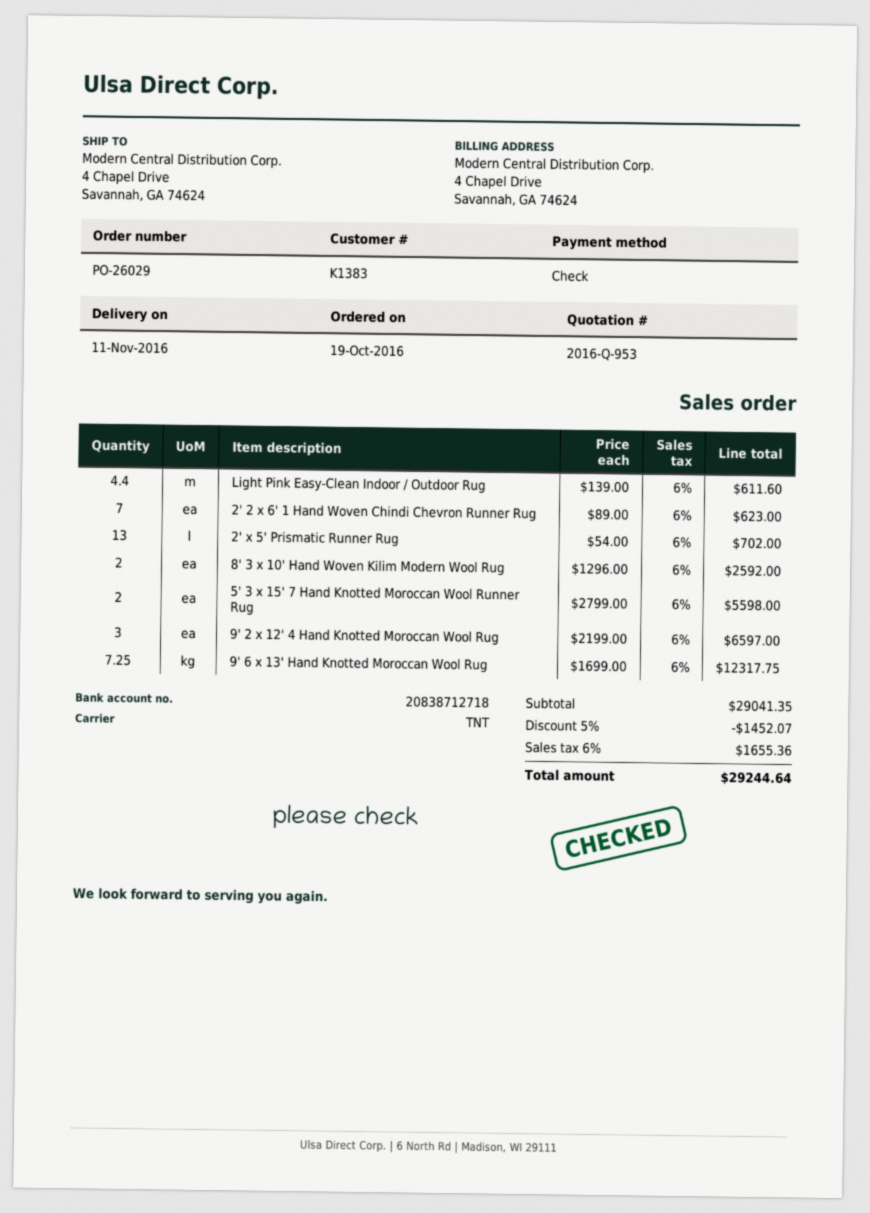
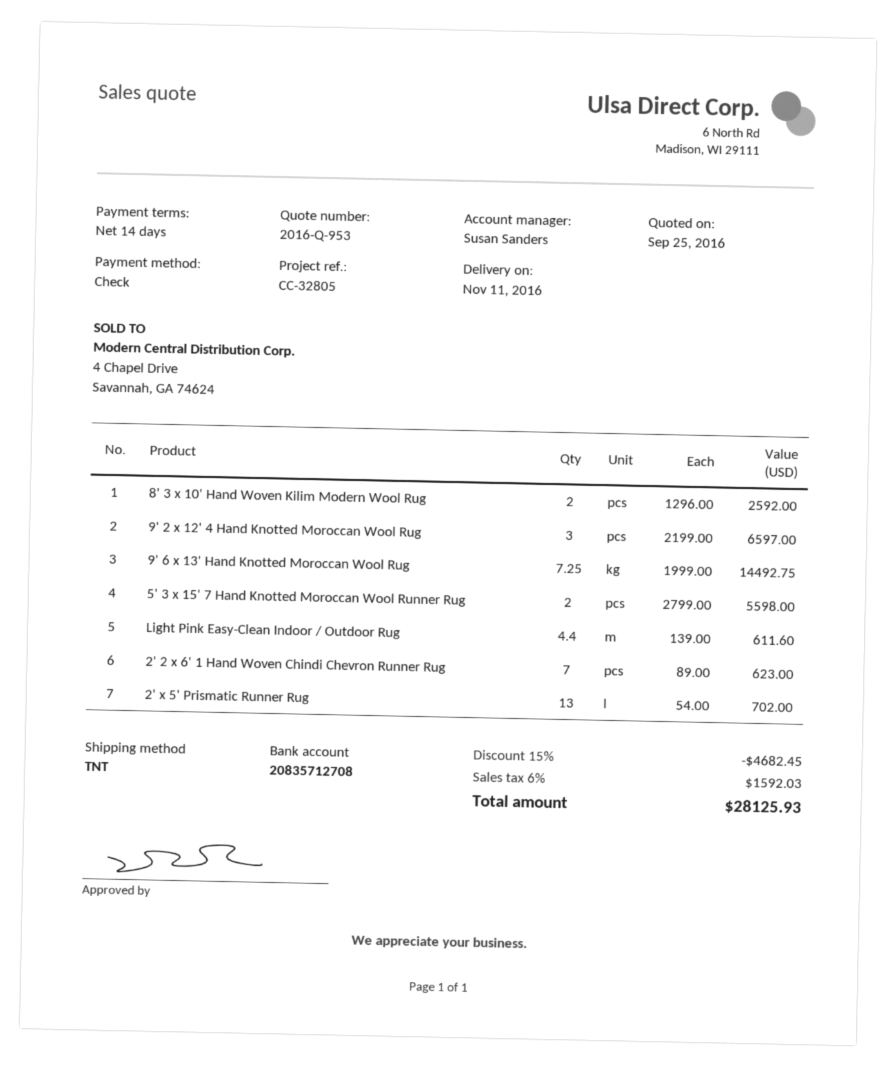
bank account: 20838712718 -> 20835712708
9' 6 x 13' Hand Knotted Moroccan Wool Rug: 7.25 x 1699.00 = 12317.75 -> 7.25 x 1999.00 = 14492.75
discount: 5% = 1452.07 -> 15% = 4682.45
tax: 6% = 1655.36 -> 6% = 1592.03
total: 29244.64 -> 28125.93

